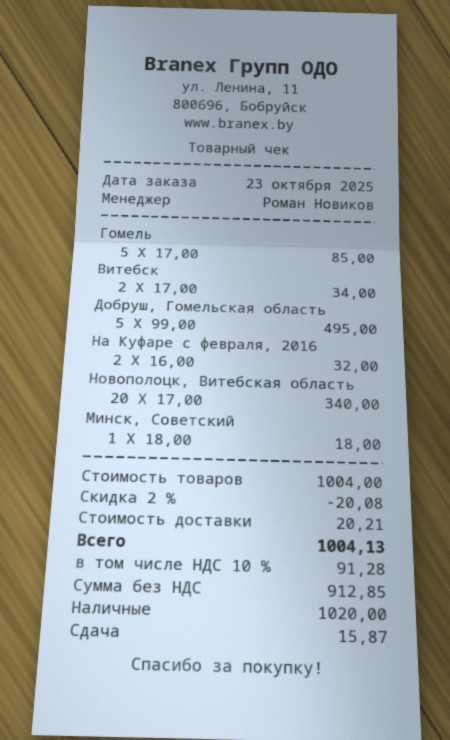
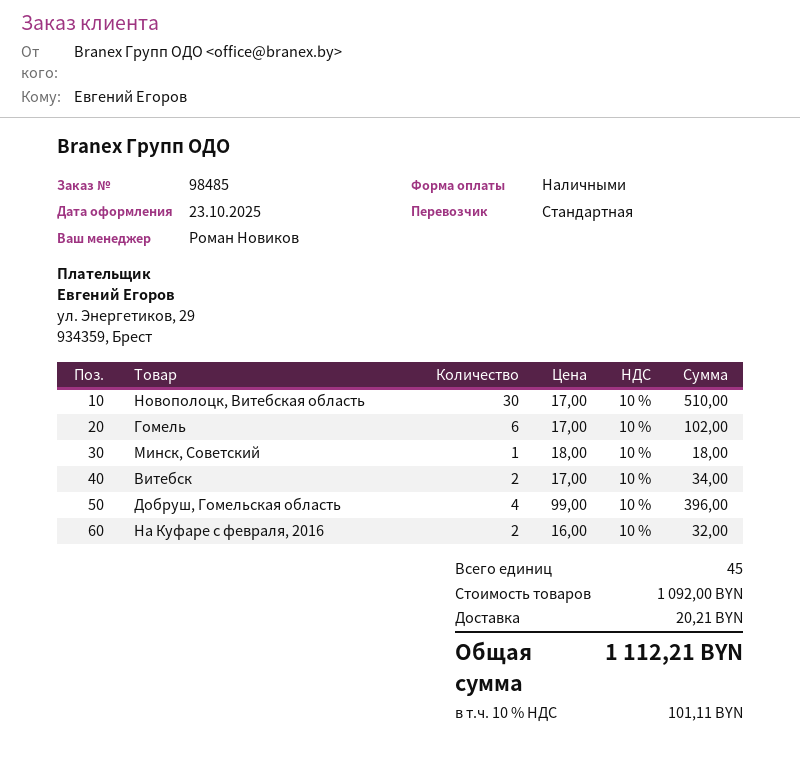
Гомель: 5 x 17.00 = 85.00 -> 6 x 17.00 = 102.00
Добруш, Гомельская область: 5 x 99.00 = 495.00 -> 4 x 99.00 = 396.00
Новополоцк, Витебская область: 20 x 17.00 = 340.00 -> 30 x 17.00 = 510.00
subtotal: 1004.00 -> 1092.00
discount: 2% = 20.08 -> none
tax: 10% = 91.28 -> 10% = 101.11
total: 1004.13 -> 1112.21

